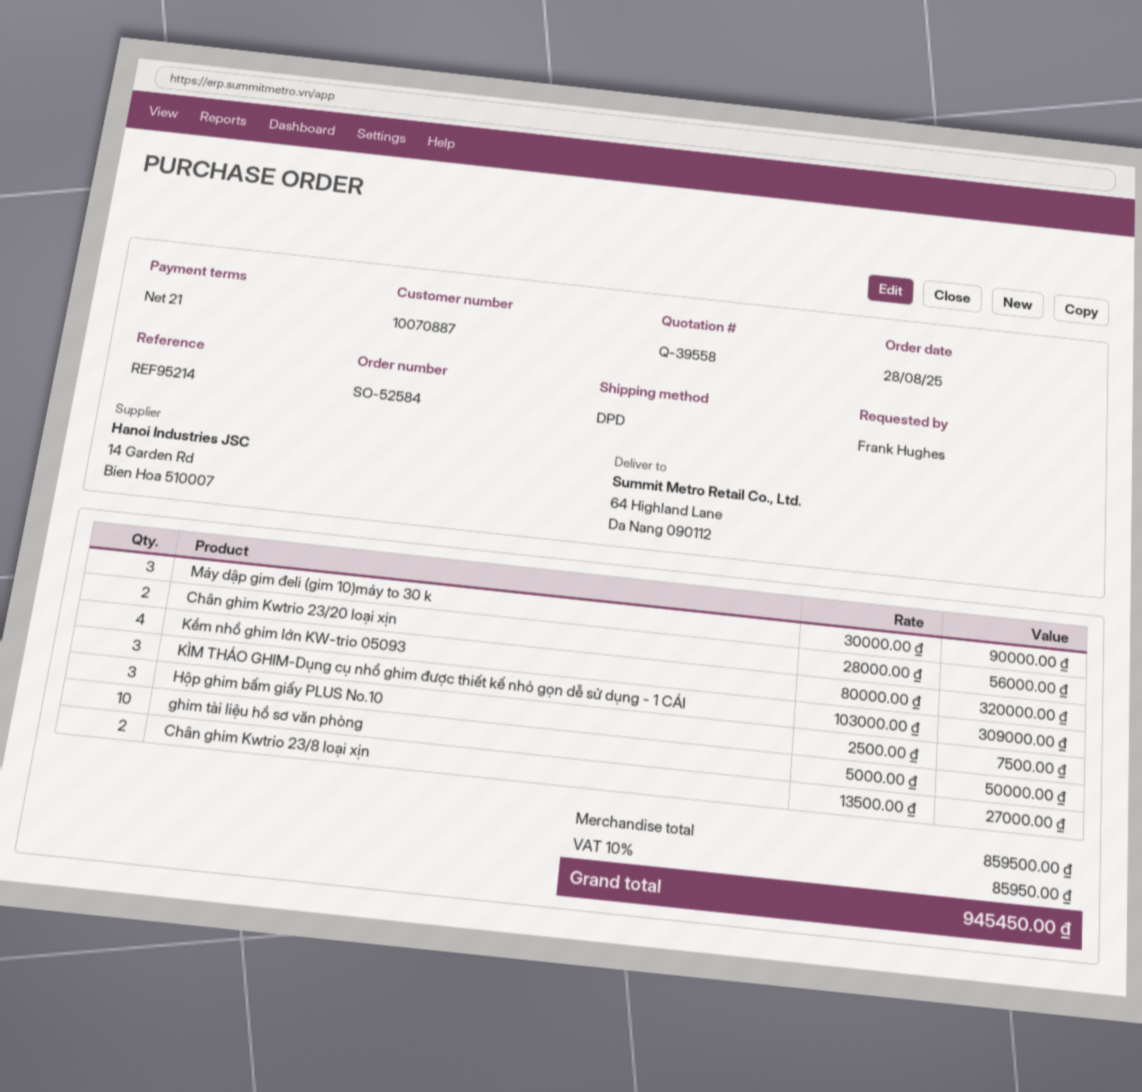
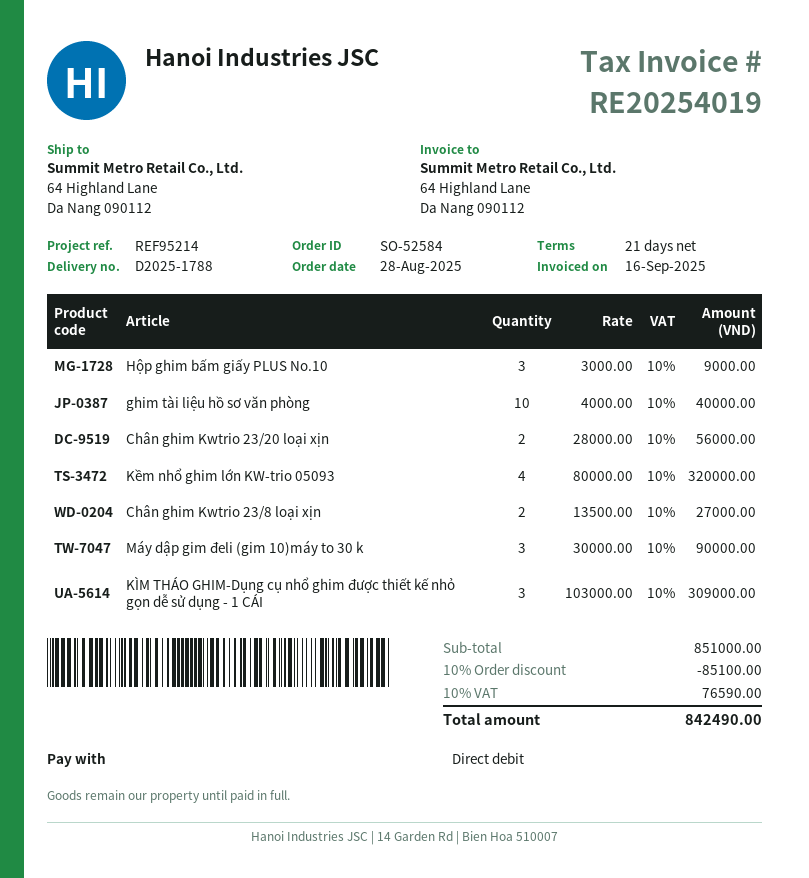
Hộp ghim bấm giấy PLUS No.10: 3 x 2500.00 = 7500.00 -> 3 x 3000.00 = 9000.00
ghim tài liệu hồ sơ văn phòng: 10 x 5000.00 = 50000.00 -> 10 x 4000.00 = 40000.00
subtotal: 859500.00 -> 851000.00
discount: none -> 10% = 85100.00
tax: 10% = 85950.00 -> 10% = 76590.00
total: 945450.00 -> 842490.00

